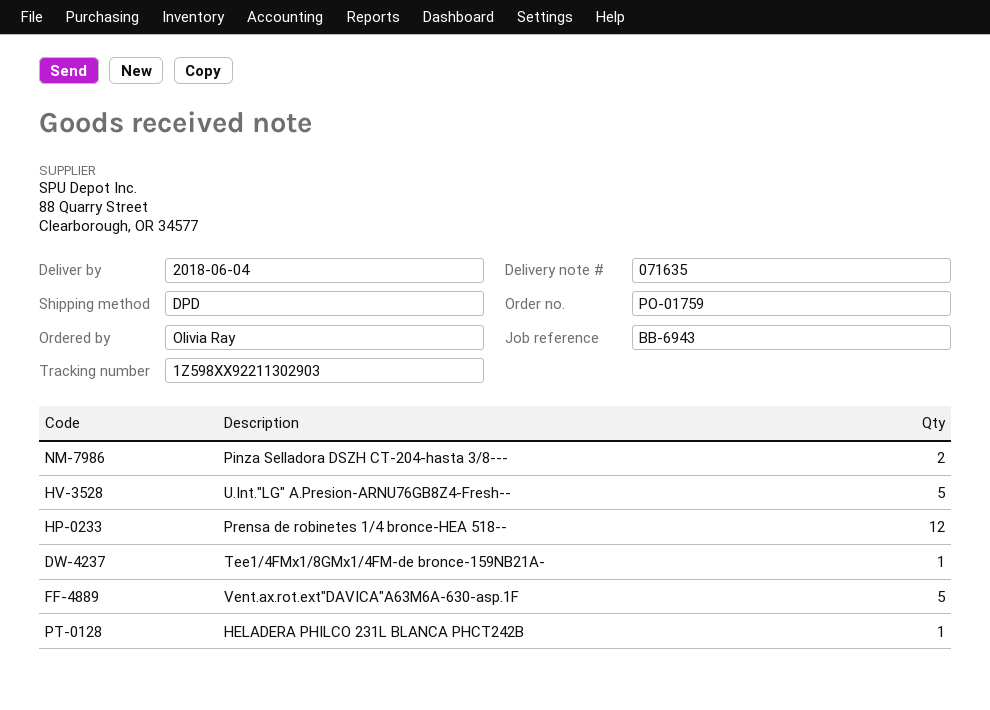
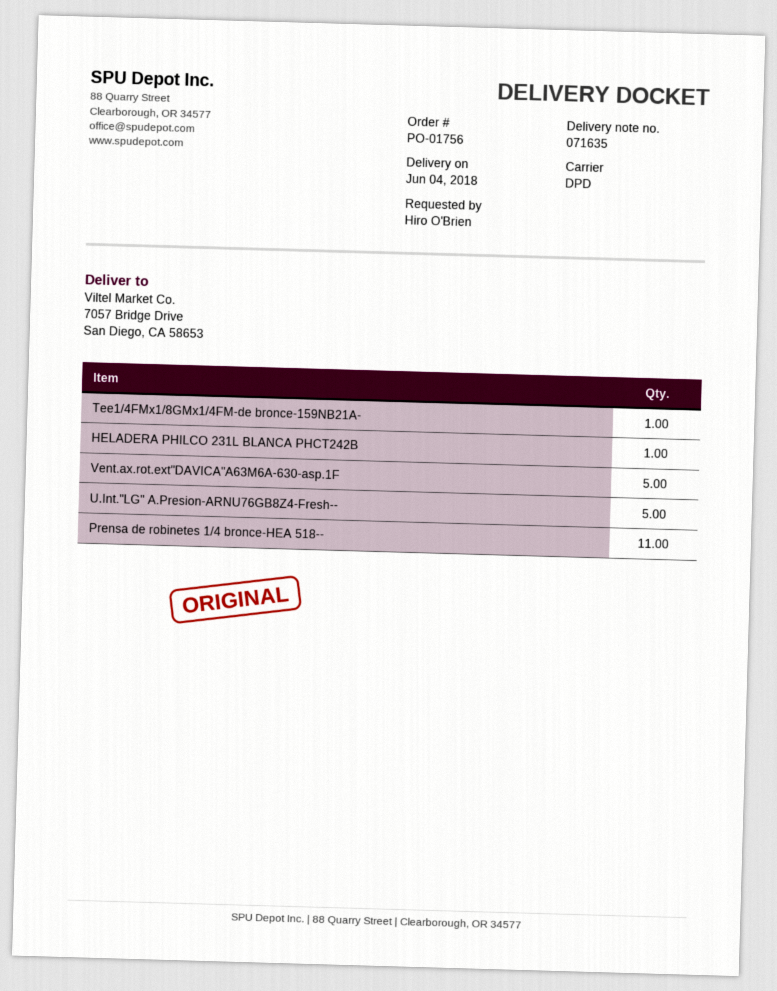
order number: PO-01759 -> PO-01756
ordered by: Olivia Ray -> Hiro O'Brien
Pinza Selladora DSZH CT-204-hasta 3/8---: 2 -> none
Prensa de robinetes 1/4 bronce-HEA 518--: 12 -> 11

